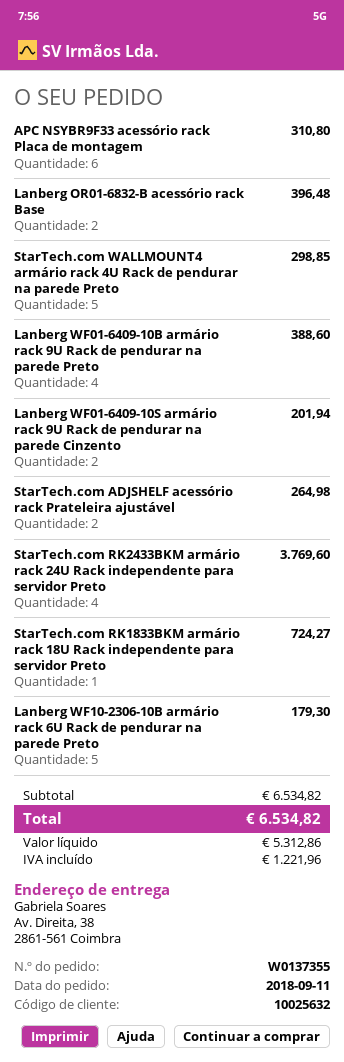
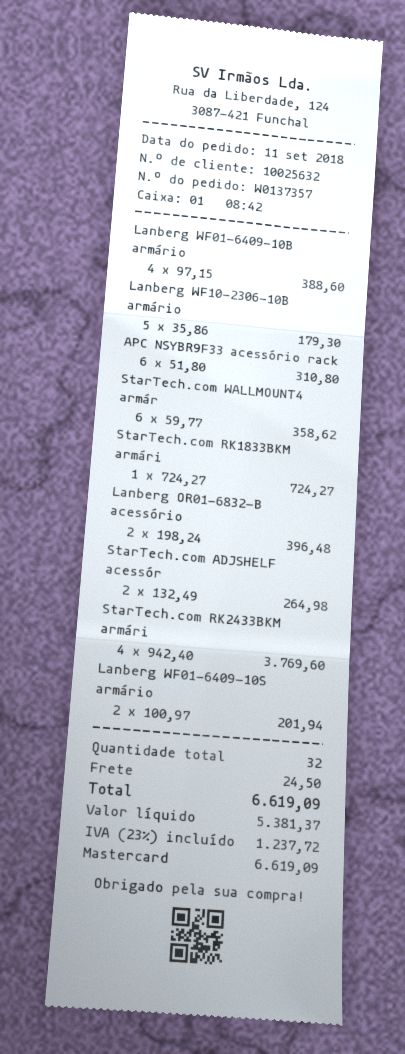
order number: W0137355 -> W0137357
StarTech.com WALLMOUNT4 armário rack 4U Rack de pendurar na parede Preto: 5 for 298.85 -> 6 for 358.62
shipping: none -> 24.50
net: 5312.86 -> 5381.37
tax: 1221.96 -> 1237.72
total: 6534.82 -> 6619.09

